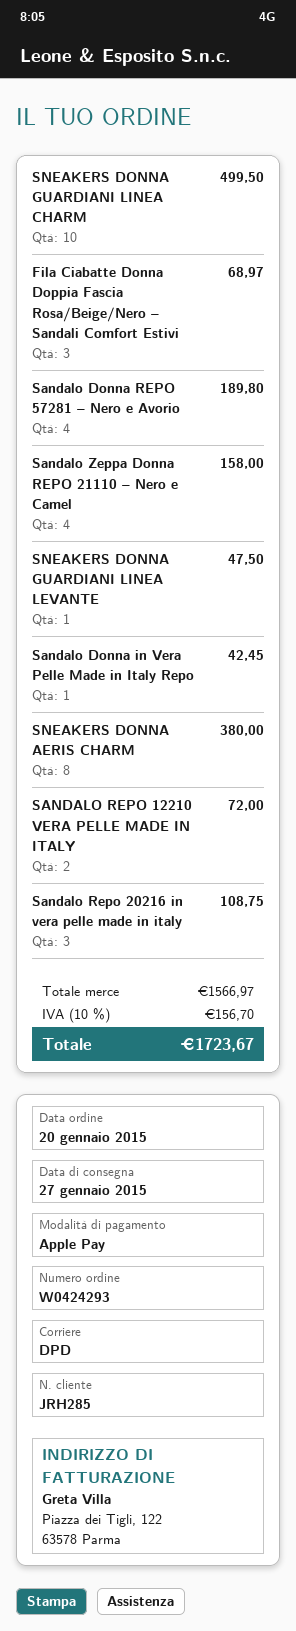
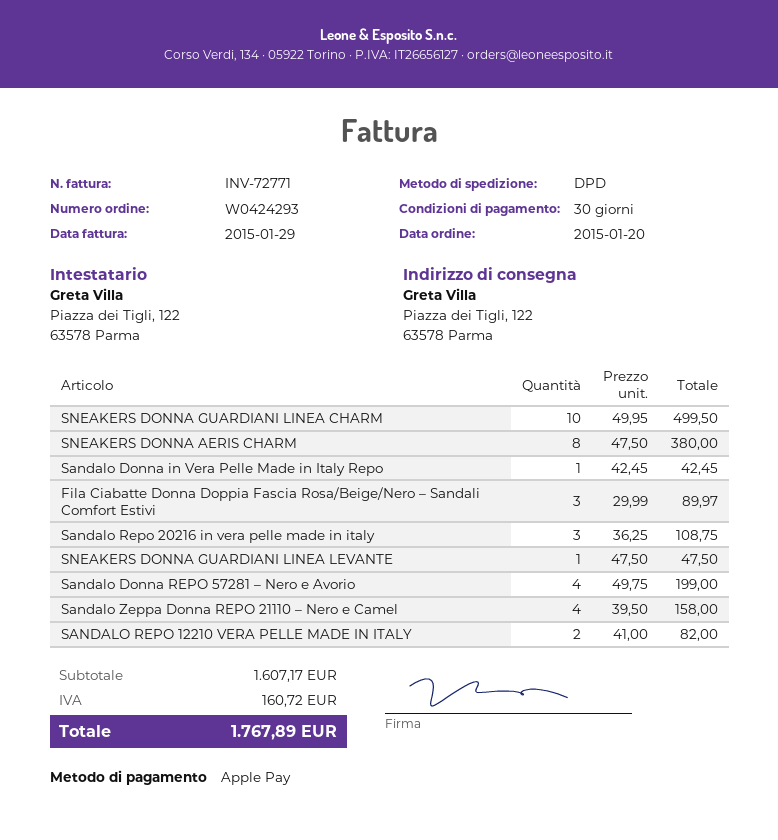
Fila Ciabatte Donna Doppia Fascia Rosa/Beige/Nero – Sandali Comfort Estivi: 3 for 68.97 -> 3 for 89.97
Sandalo Donna REPO 57281 – Nero e Avorio: 4 for 189.80 -> 4 for 199.00
SANDALO REPO 12210 VERA PELLE MADE IN ITALY: 2 for 72.00 -> 2 for 82.00
subtotal: 1566.97 -> 1607.17
tax: 156.70 -> 160.72
total: 1723.67 -> 1767.89

